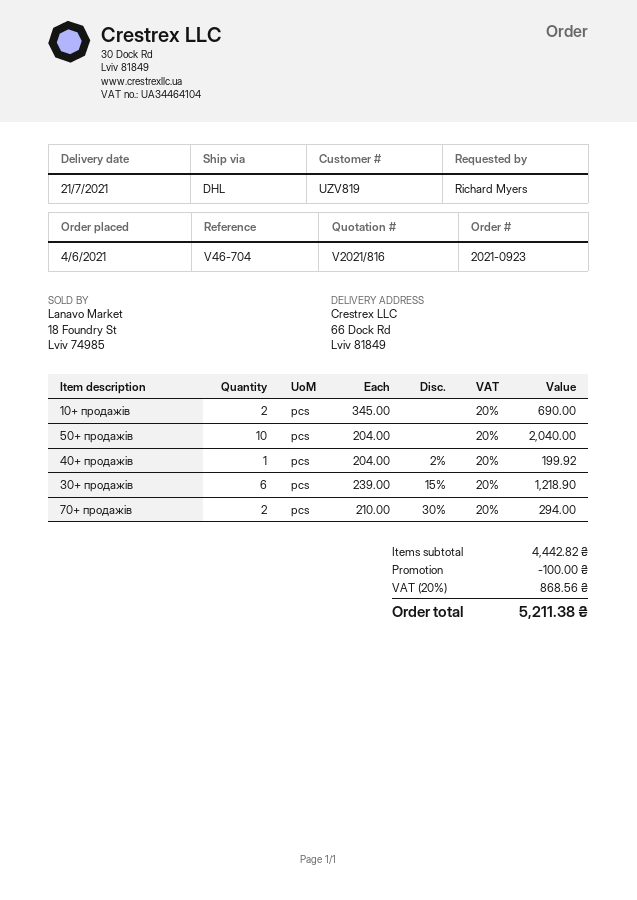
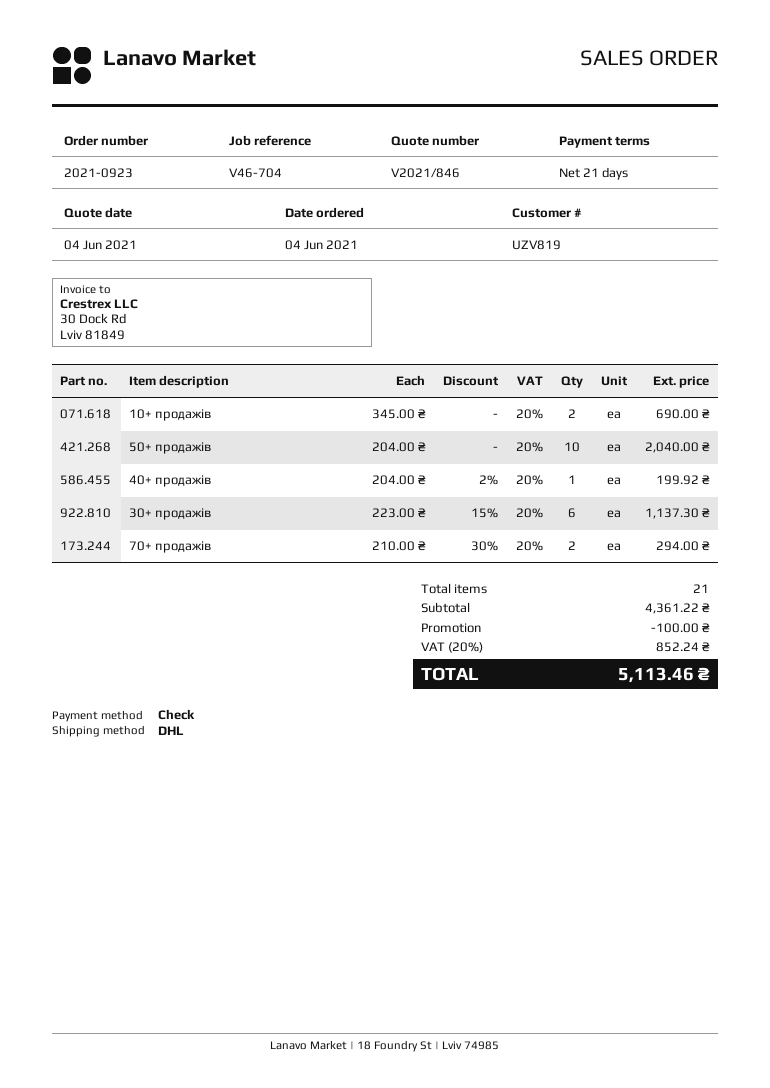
quote number: V2021/816 -> V2021/846
30+ продажів: 6 x 239.00 - 15% = 1218.90 -> 6 x 223.00 - 15% = 1137.30
subtotal: 4442.82 -> 4361.22
tax: 20% = 868.56 -> 20% = 852.24
total: 5211.38 -> 5113.46

